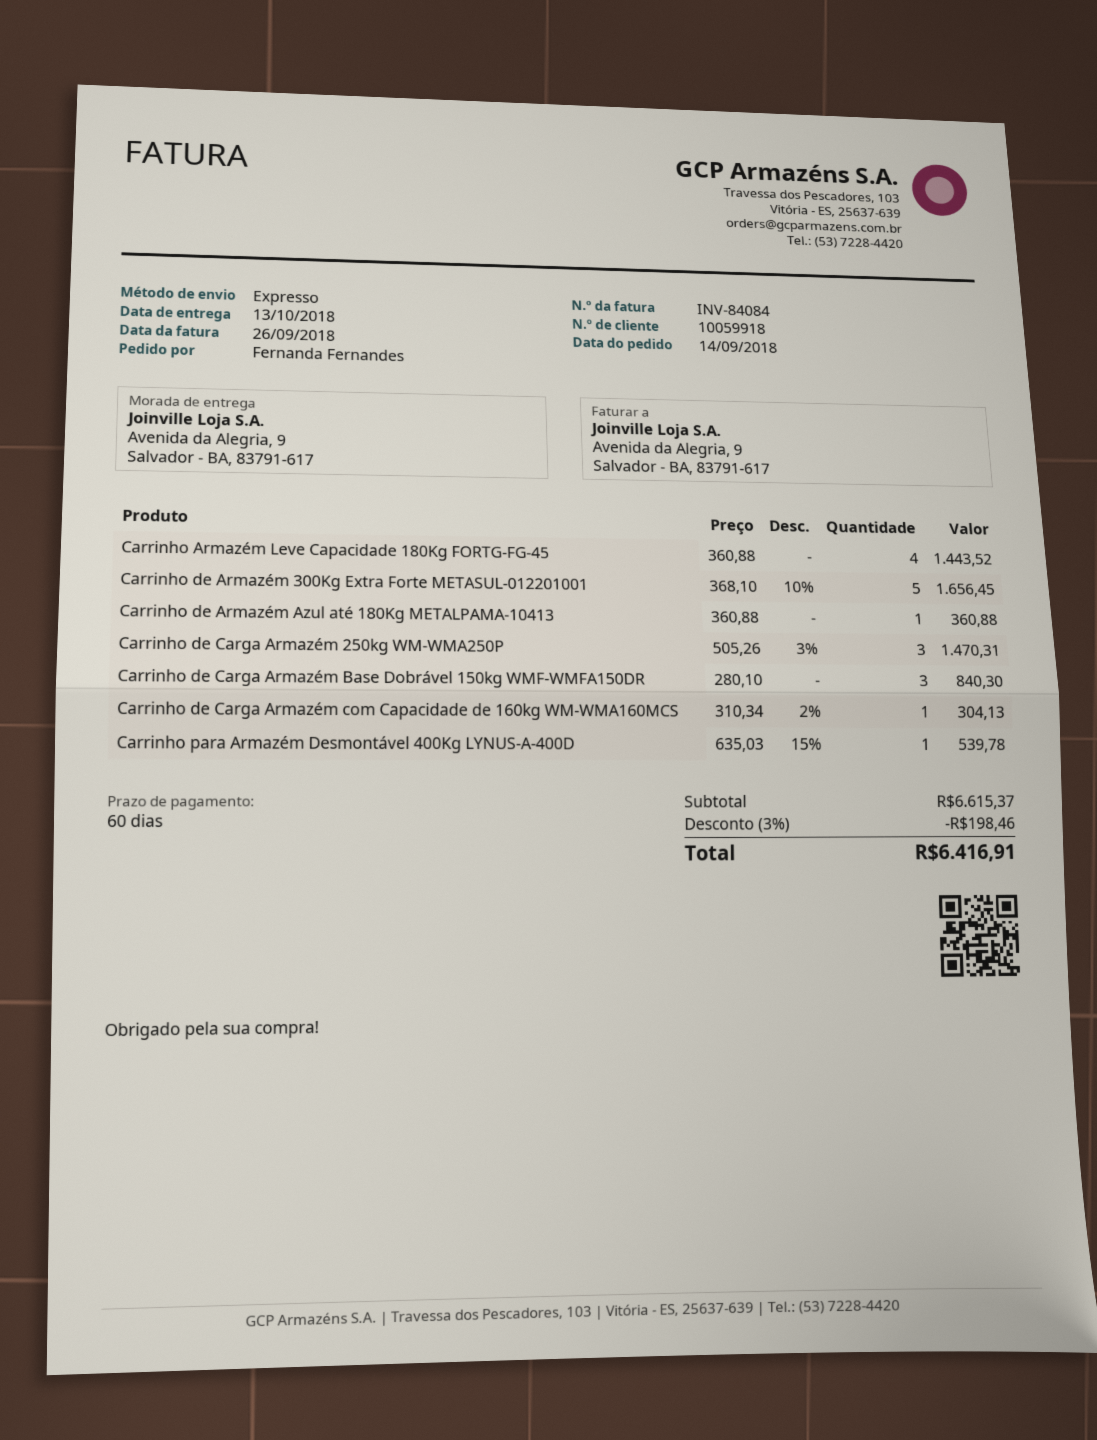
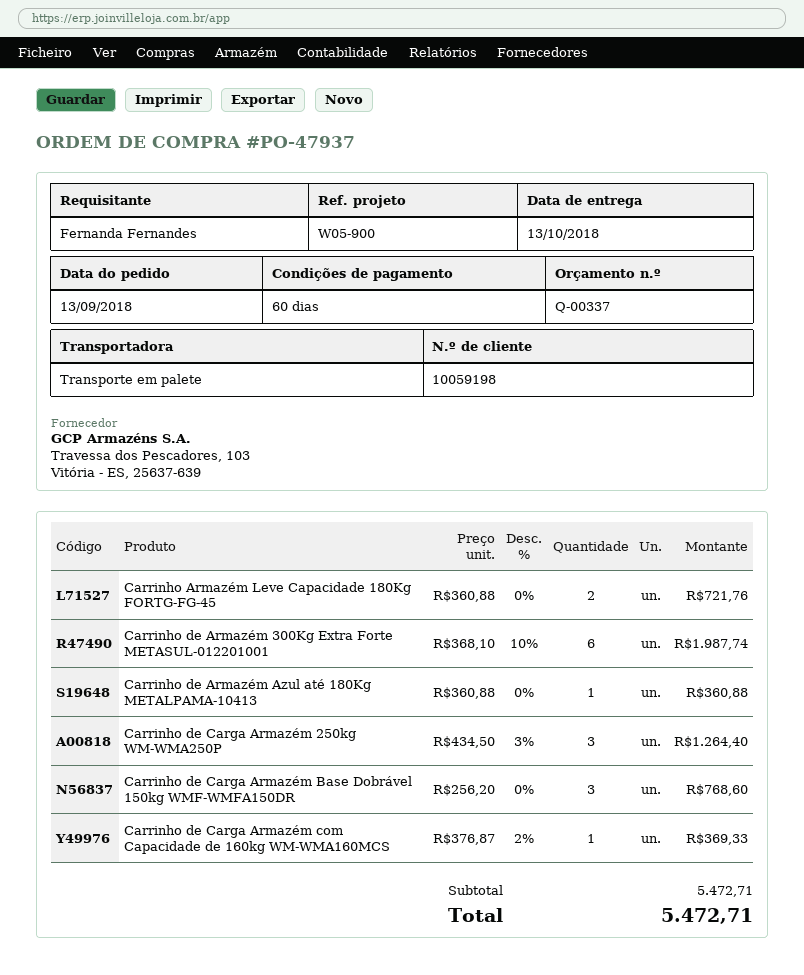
order date: 2018-09-14 -> 2018-09-13
customer number: 10059918 -> 10059198
shipping method: express -> pallet freight
Carrinho Armazém Leve Capacidade 180Kg FORTG-FG-45: 4 x 360.88 = 1443.52 -> 2 x 360.88 = 721.76
Carrinho de Armazém 300Kg Extra Forte METASUL-012201001: 5 x 368.10 - 10% = 1656.45 -> 6 x 368.10 - 10% = 1987.74
Carrinho de Carga Armazém 250kg WM-WMA250P: 3 x 505.26 - 3% = 1470.31 -> 3 x 434.50 - 3% = 1264.40
Carrinho de Carga Armazém Base Dobrável 150kg WMF-WMFA150DR: 3 x 280.10 = 840.30 -> 3 x 256.20 = 768.60
Carrinho de Carga Armazém com Capacidade de 160kg WM-WMA160MCS: 1 x 310.34 - 2% = 304.13 -> 1 x 376.87 - 2% = 369.33
Carrinho para Armazém Desmontável 400Kg LYNUS-A-400D: 1 x 635.03 - 15% = 539.78 -> none
subtotal: 6615.37 -> 5472.71
discount: 3% = 198.46 -> none
total: 6416.91 -> 5472.71

